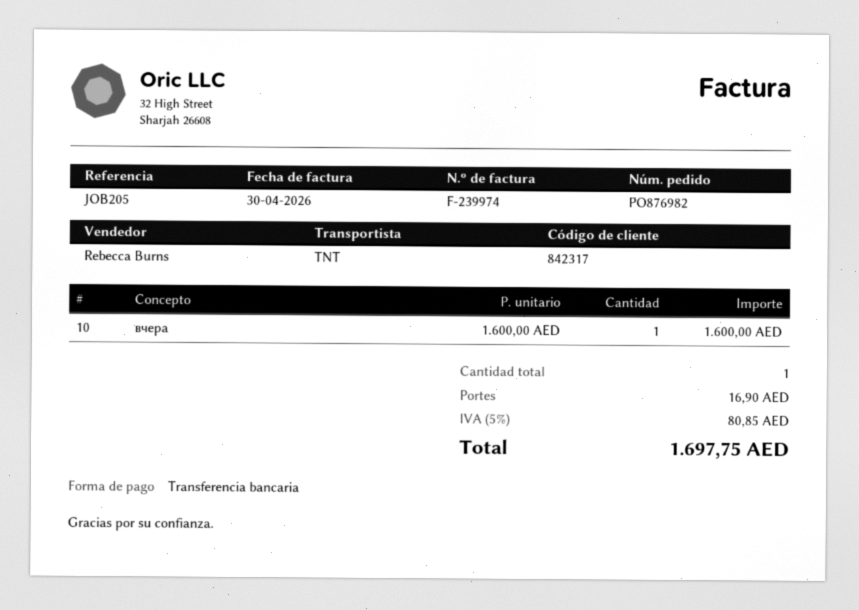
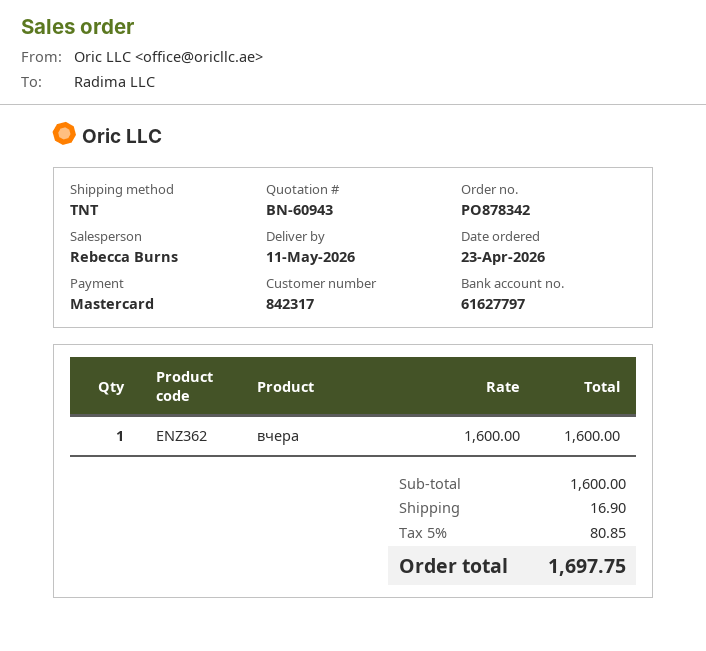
order number: PO876982 -> PO878342
payment method: bank transfer -> Mastercard

